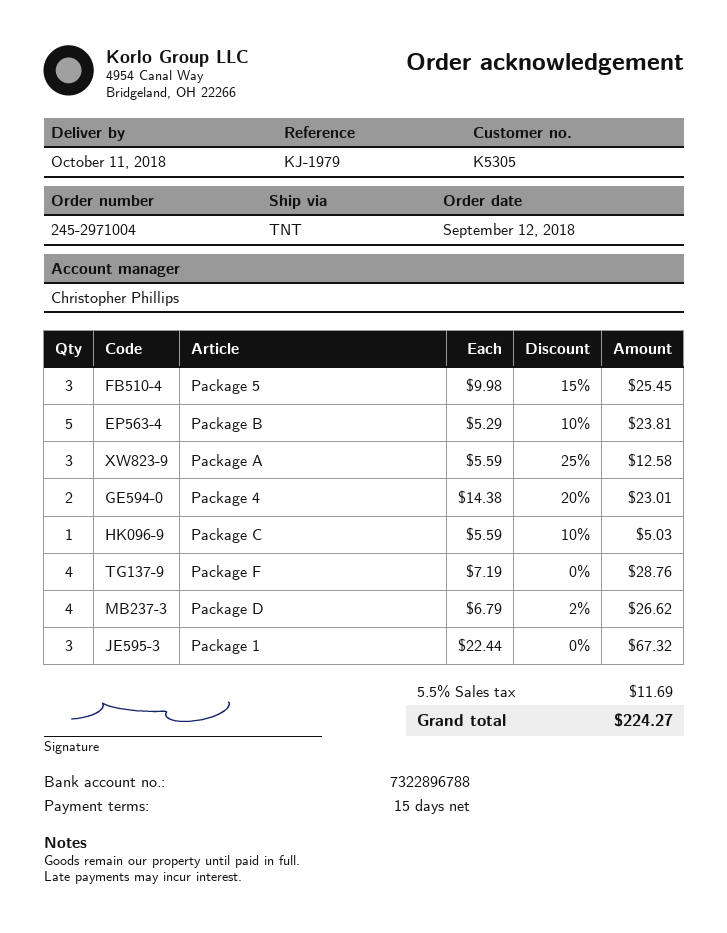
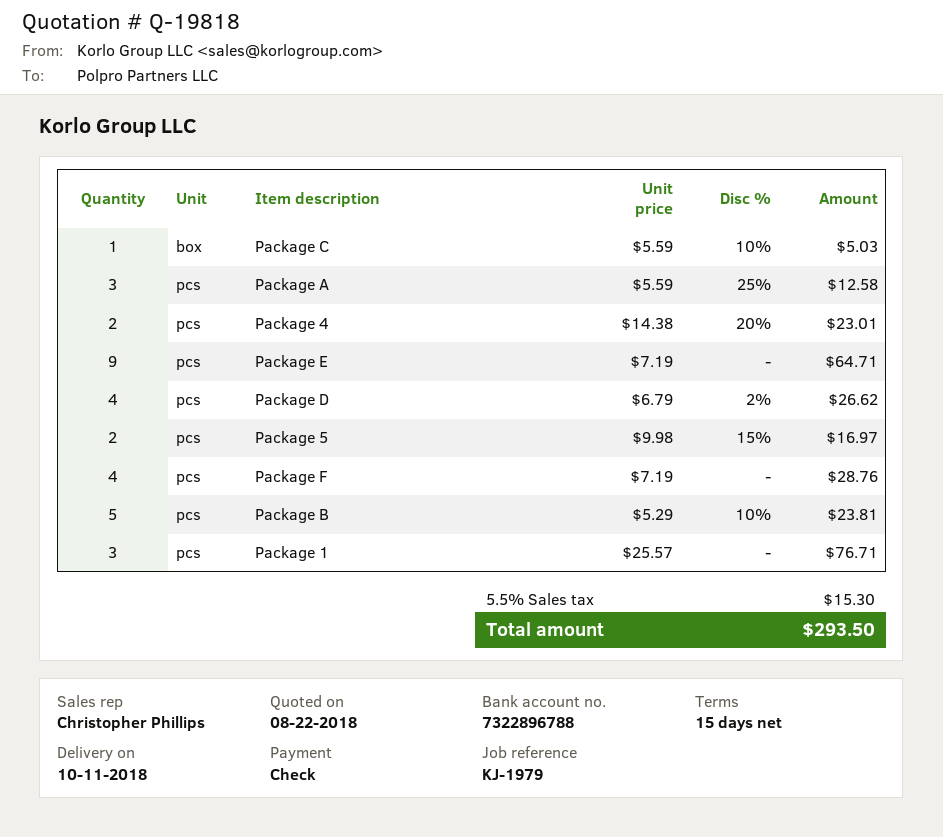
Package 5: 3 x 9.98 - 15% = 25.45 -> 2 x 9.98 - 15% = 16.97
Package 1: 3 x 22.44 = 67.32 -> 3 x 25.57 = 76.71
Package E: none -> 9 x 7.19 = 64.71
tax: 5.5% = 11.69 -> 5.5% = 15.30
total: 224.27 -> 293.50

